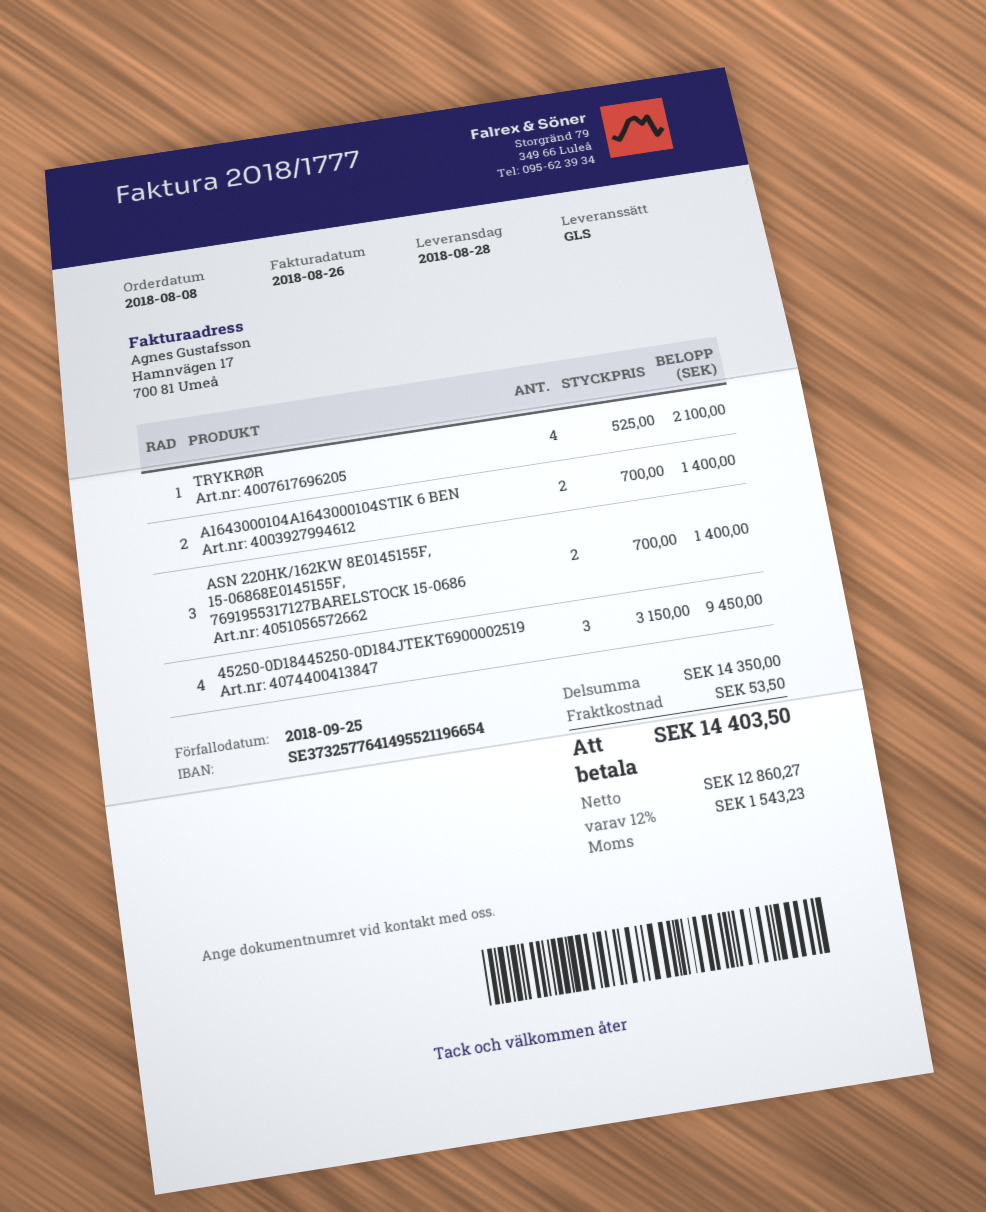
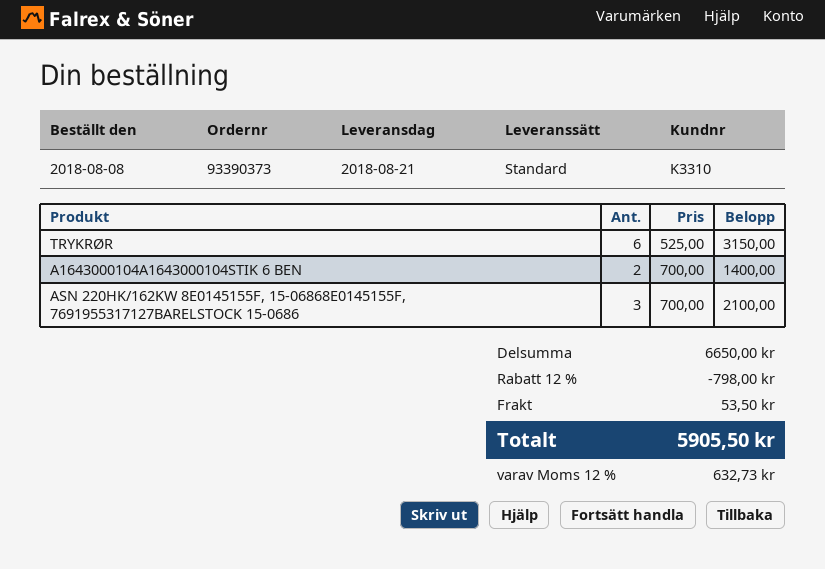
delivery date: 2018-08-28 -> 2018-08-21
shipping method: GLS -> standard
TRYKRØR: 4 x 525.00 = 2100.00 -> 6 x 525.00 = 3150.00
ASN 220HK/162KW 8E0145155F, 15-06868E0145155F, 7691955317127BARELSTOCK 15-0686: 2 x 700.00 = 1400.00 -> 3 x 700.00 = 2100.00
45250-0D18445250-0D184JTEKT6900002519: 3 x 3150.00 = 9450.00 -> none
subtotal: 14350.00 -> 6650.00
discount: none -> 12% = 798.00
tax: 12% = 1543.23 -> 12% = 632.73
total: 14403.50 -> 5905.50

